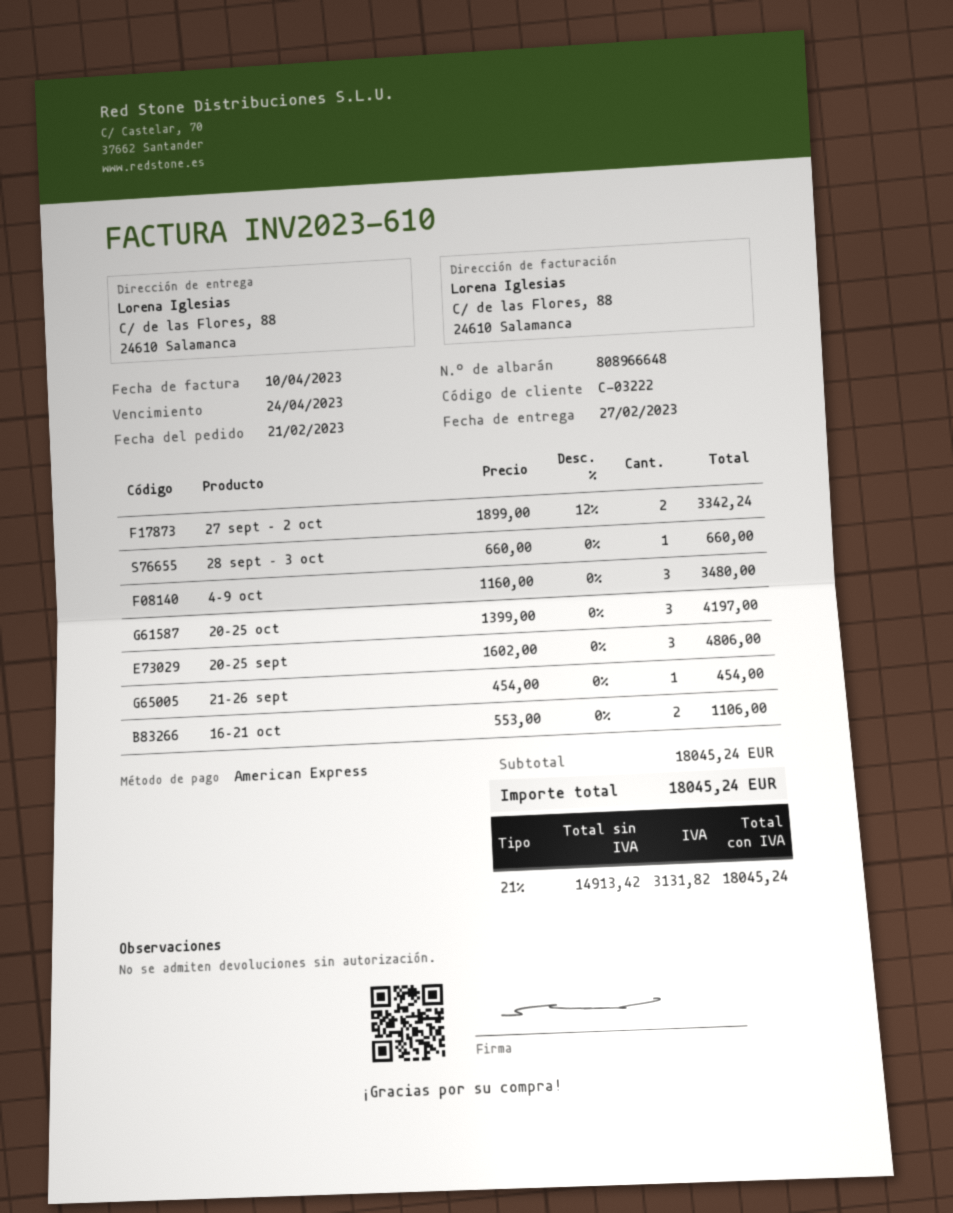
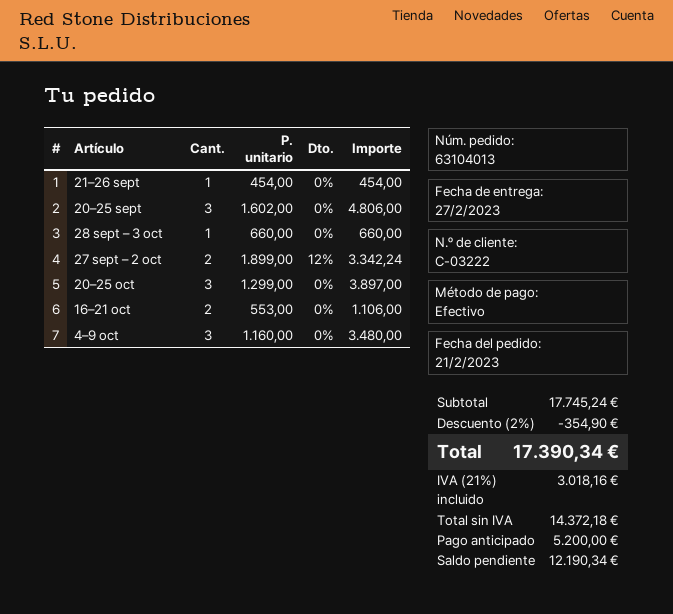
payment method: American Express -> cash
20–25 oct: 3 x 1399.00 = 4197.00 -> 3 x 1299.00 = 3897.00
subtotal: 18045.24 -> 17745.24
discount: none -> 2% = 354.90
net: 14913.42 -> 14372.18
tax: 21% = 3131.82 -> 21% = 3018.16
total: 18045.24 -> 17390.34

